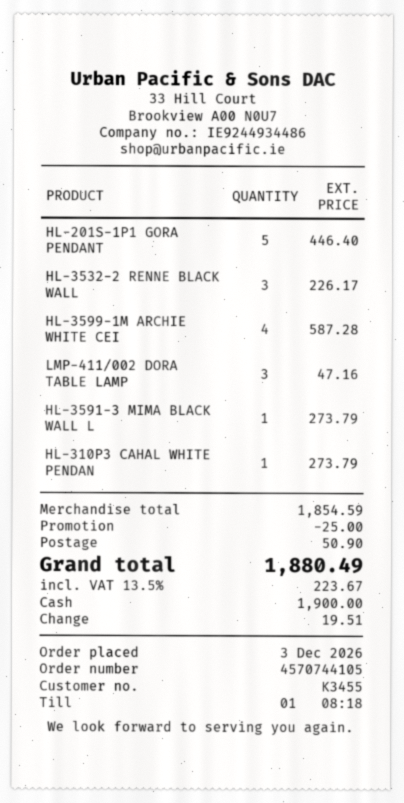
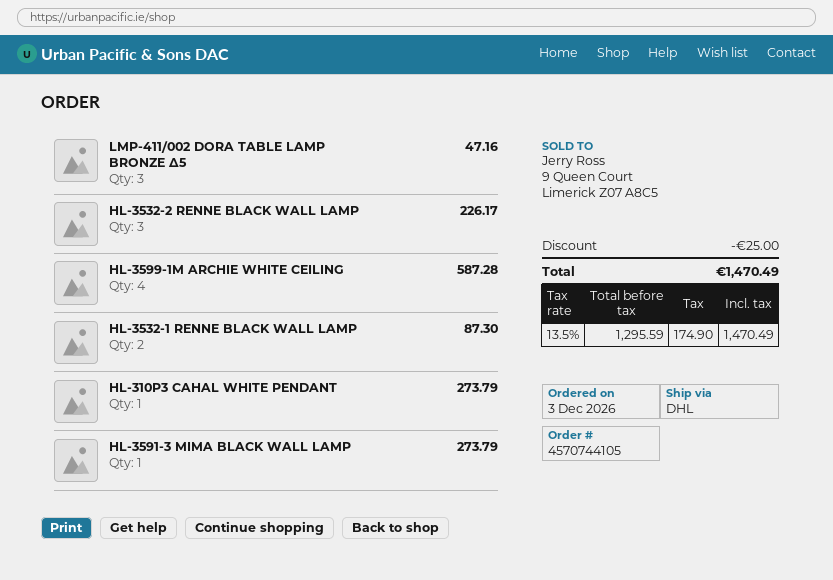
HL-201S-1P1 GORA PENDANT: 5 for 446.40 -> none
HL-3532-1 RENNE BLACK WALL LAMP: none -> 2 for 87.30
shipping: 50.90 -> none
tax: 13.5% = 223.67 -> 13.5% = 174.90
total: 1880.49 -> 1470.49

